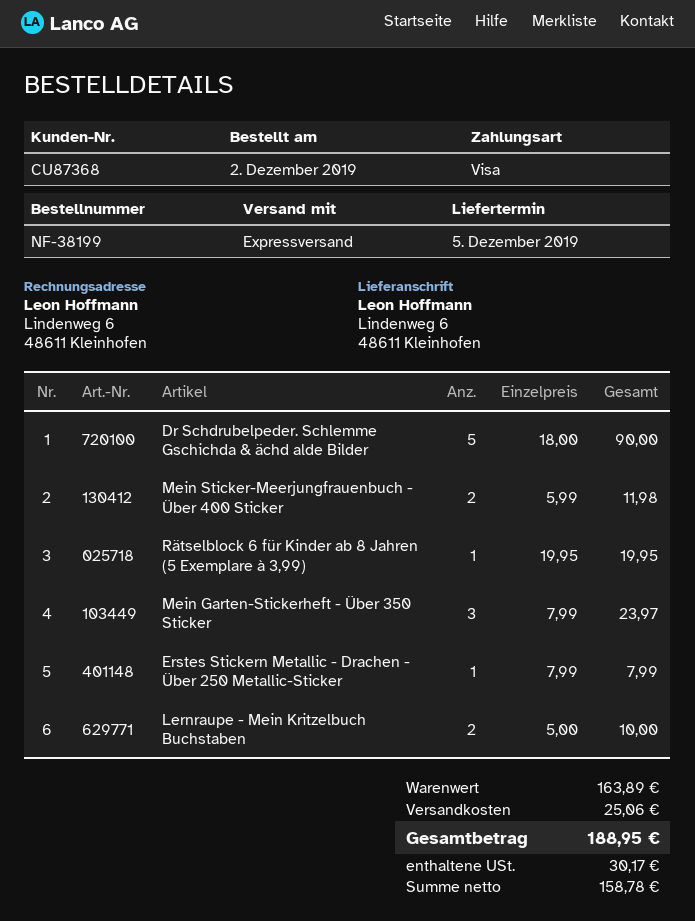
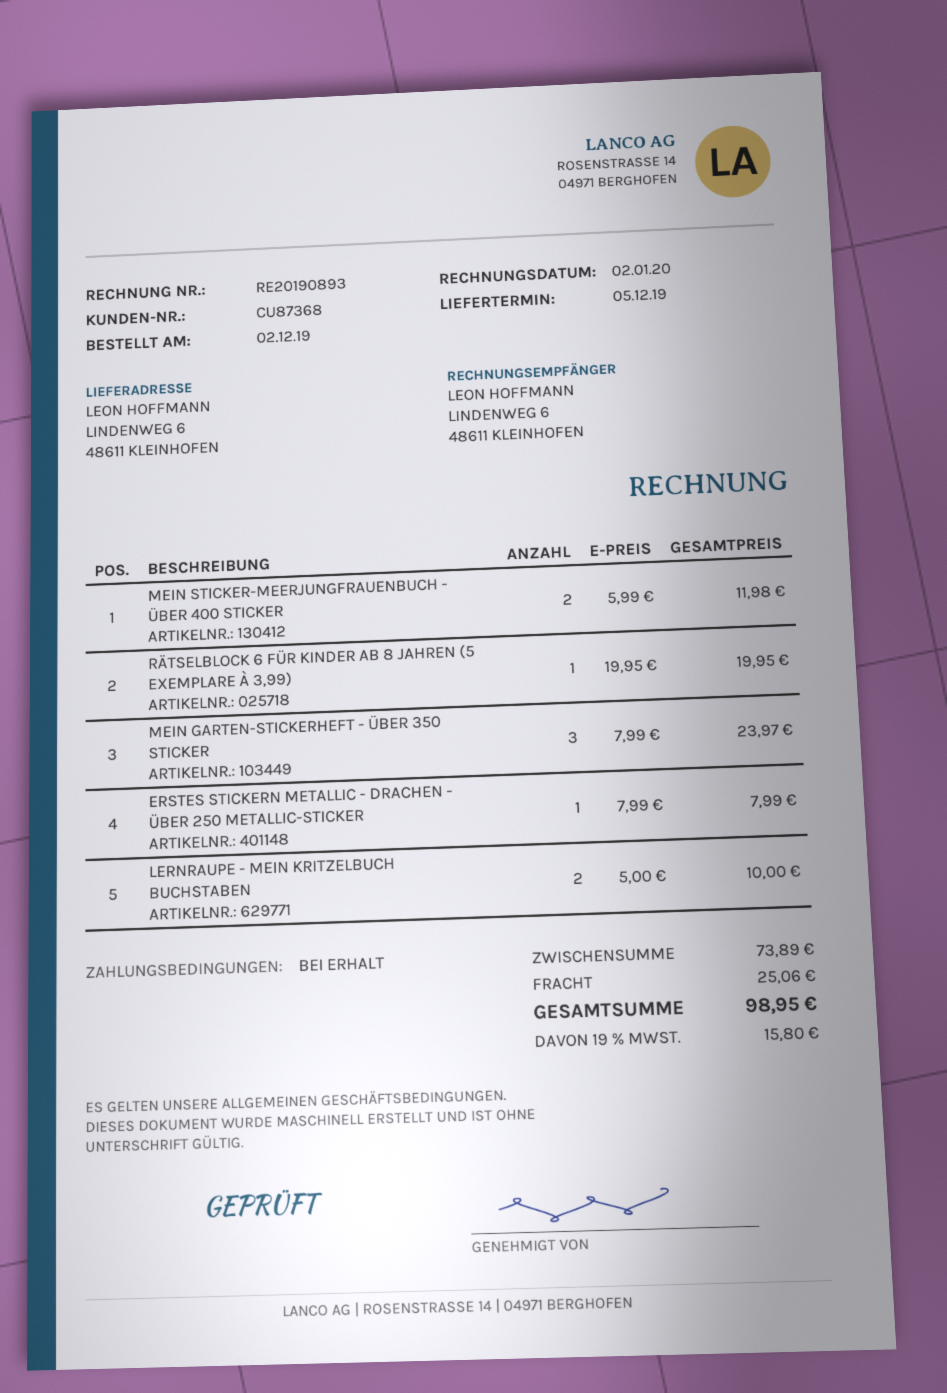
Dr Schdrubelpeder. Schlemme Gschichda & ächd alde Bilder: 5 x 18.00 = 90.00 -> none
subtotal: 163.89 -> 73.89
tax: 30.17 -> 15.80
total: 188.95 -> 98.95

